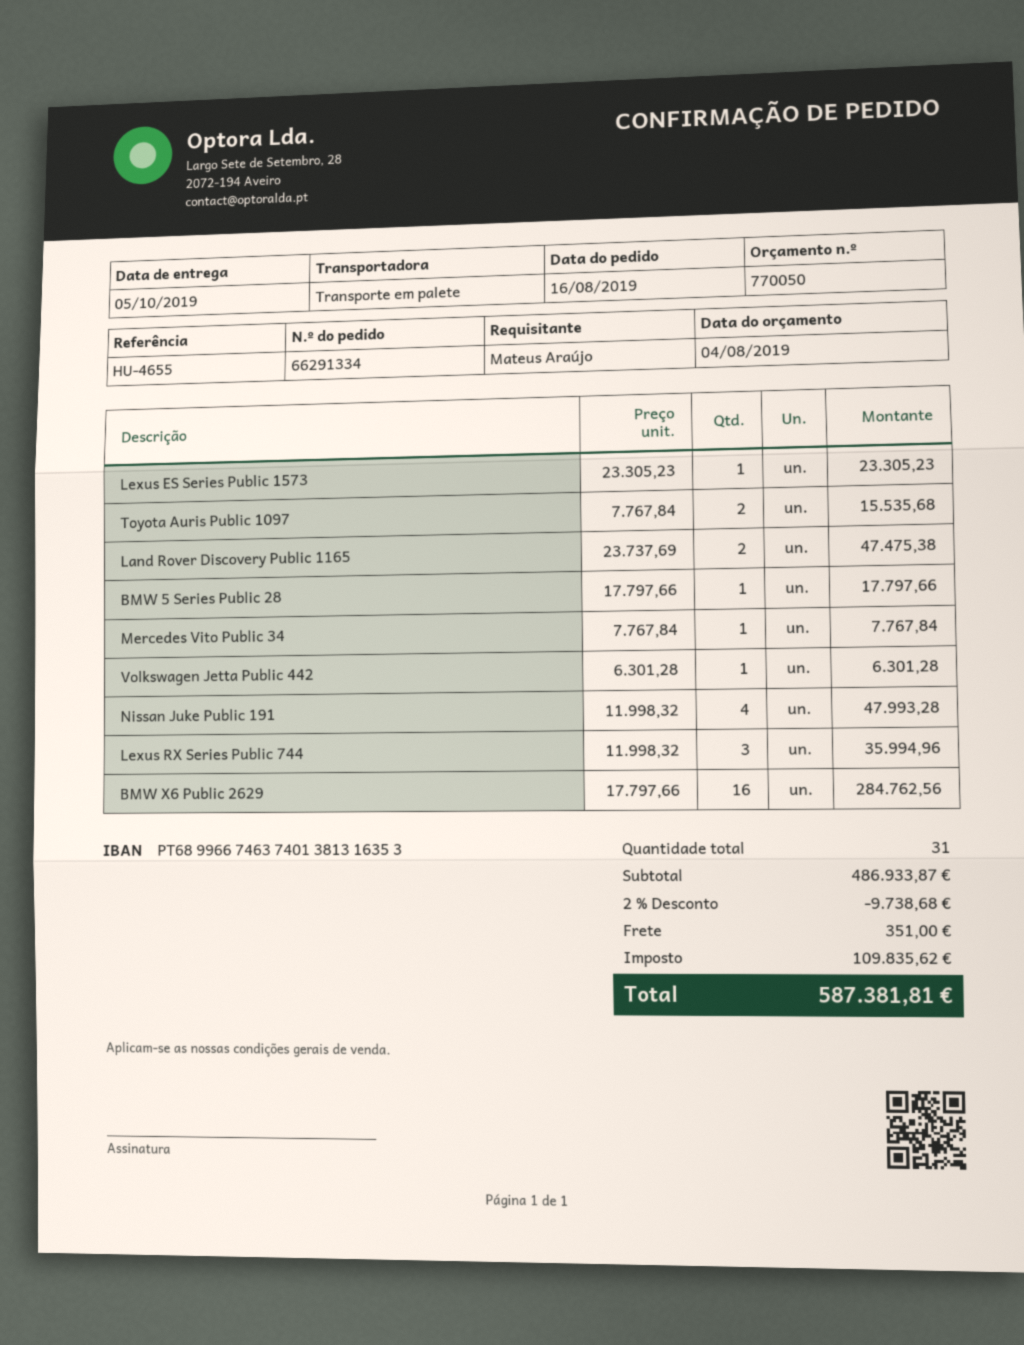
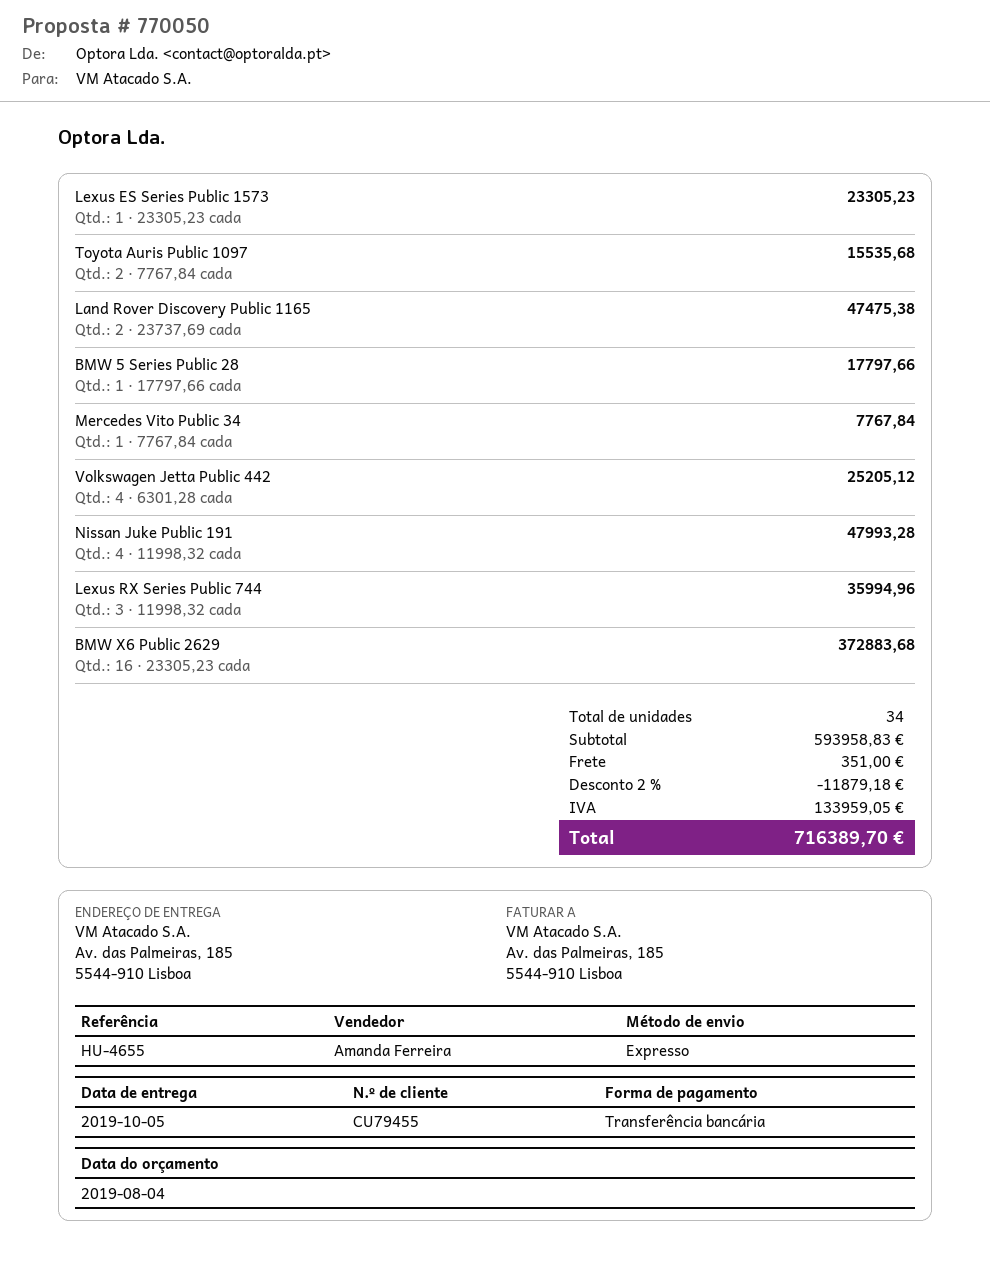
shipping method: pallet freight -> express
Volkswagen Jetta Public 442: 1 x 6301.28 = 6301.28 -> 4 x 6301.28 = 25205.12
BMW X6 Public 2629: 16 x 17797.66 = 284762.56 -> 16 x 23305.23 = 372883.68
total quantity: 31 -> 34
subtotal: 486933.87 -> 593958.83
discount: 2% = 9738.68 -> 2% = 11879.18
tax: 109835.62 -> 133959.05
total: 587381.81 -> 716389.70

